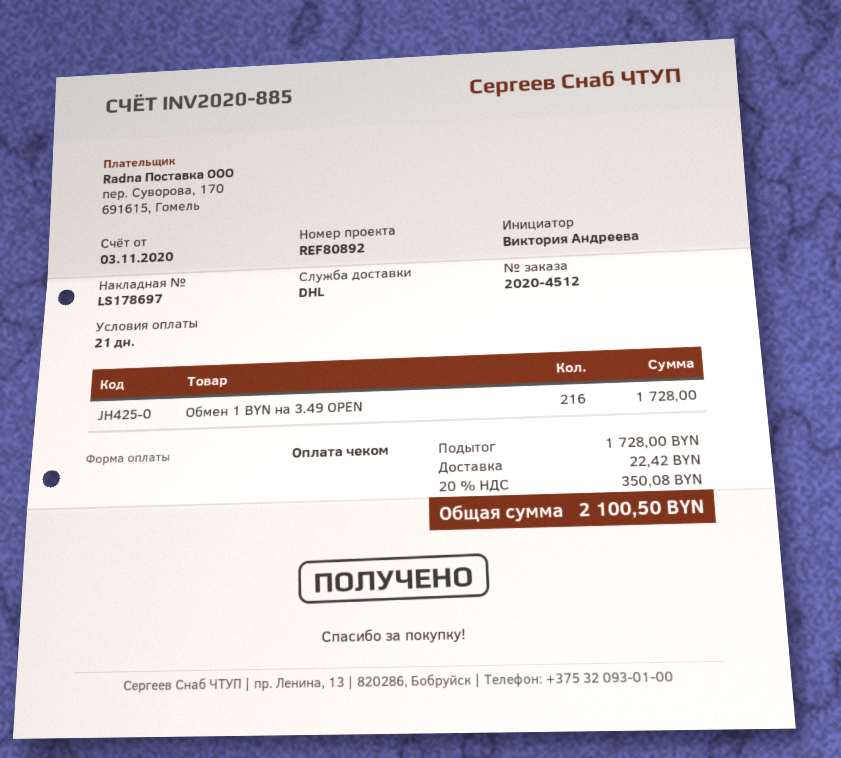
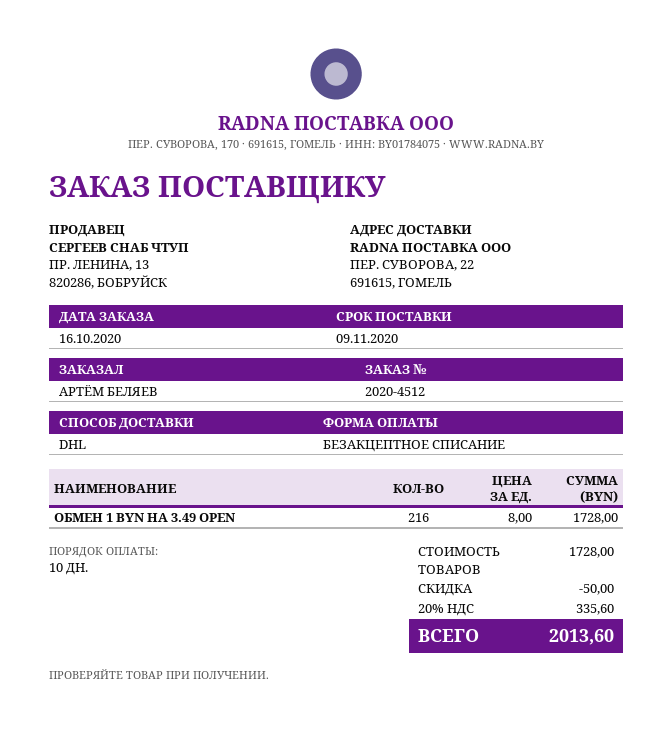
payment terms: 21 days -> 10 days
ordered by: Виктория Андреева -> АРТЁМ БЕЛЯЕВ
payment method: cheque -> direct debit
discount: none -> 50.00
shipping: 22.42 -> none
tax: 20% = 350.08 -> 20% = 335.60
total: 2100.50 -> 2013.60

